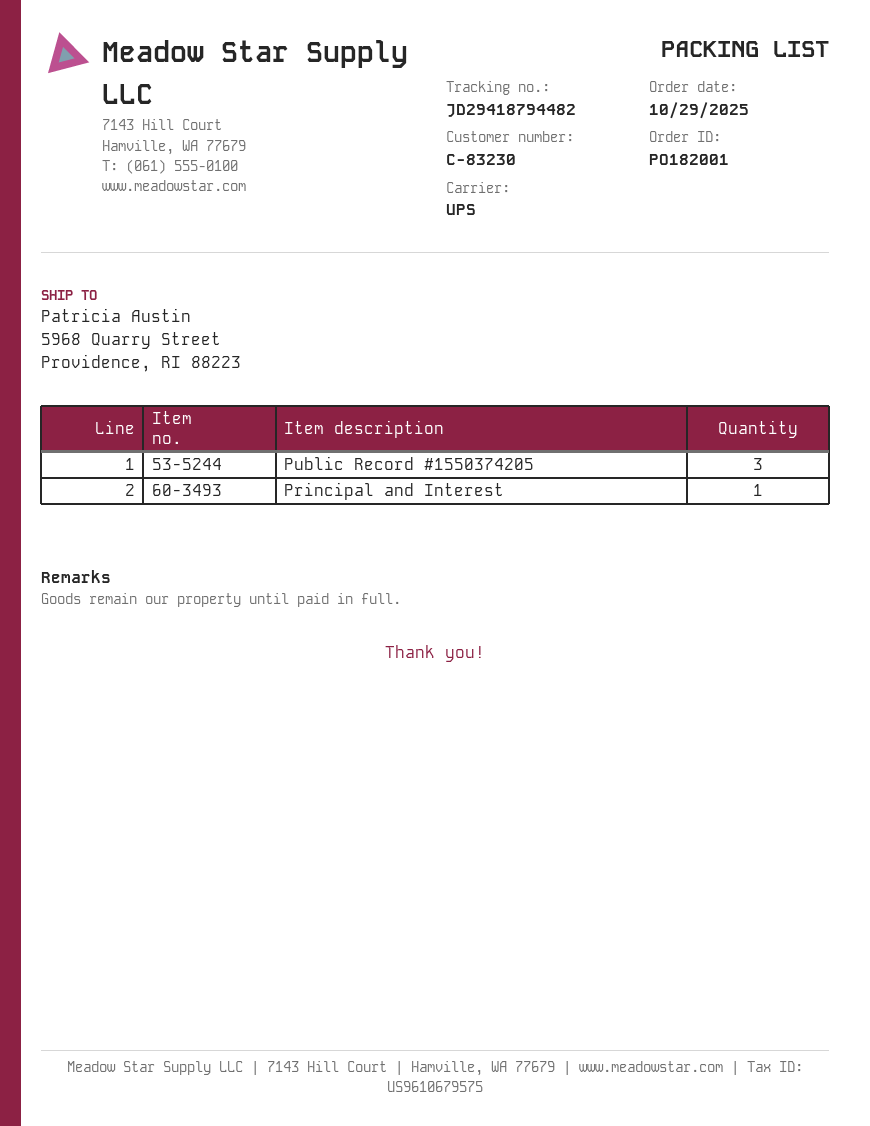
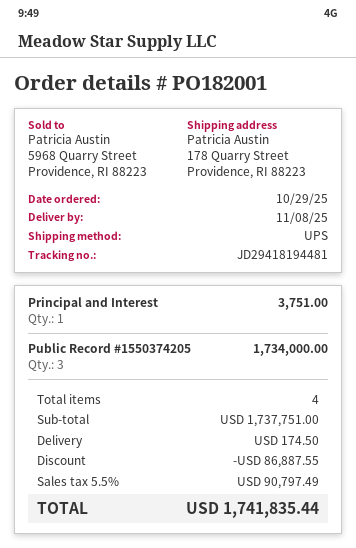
tracking number: JD29418794482 -> JD29418194481
ship to: 5968 Quarry Street, Providence, RI 88223 -> 178 Quarry Street, Providence, RI 88223

